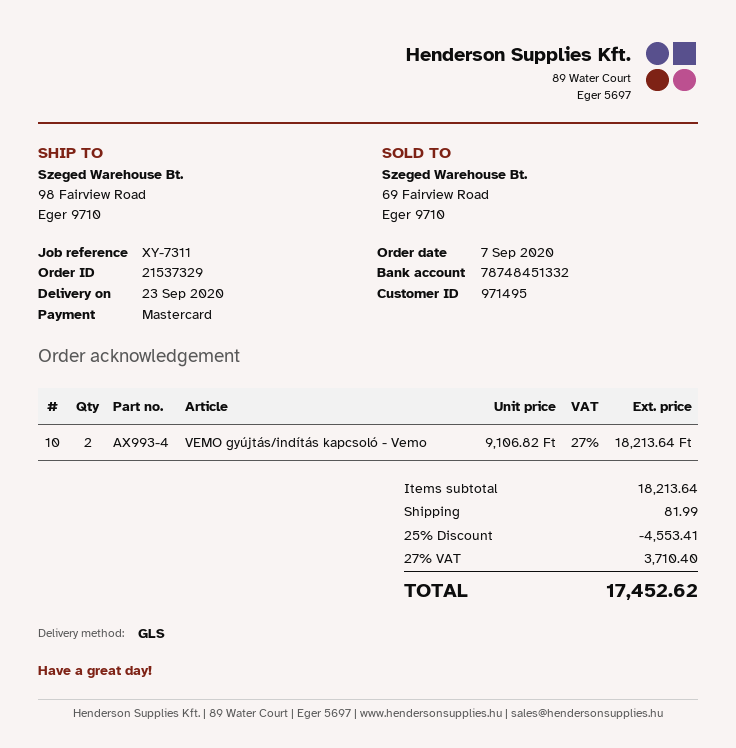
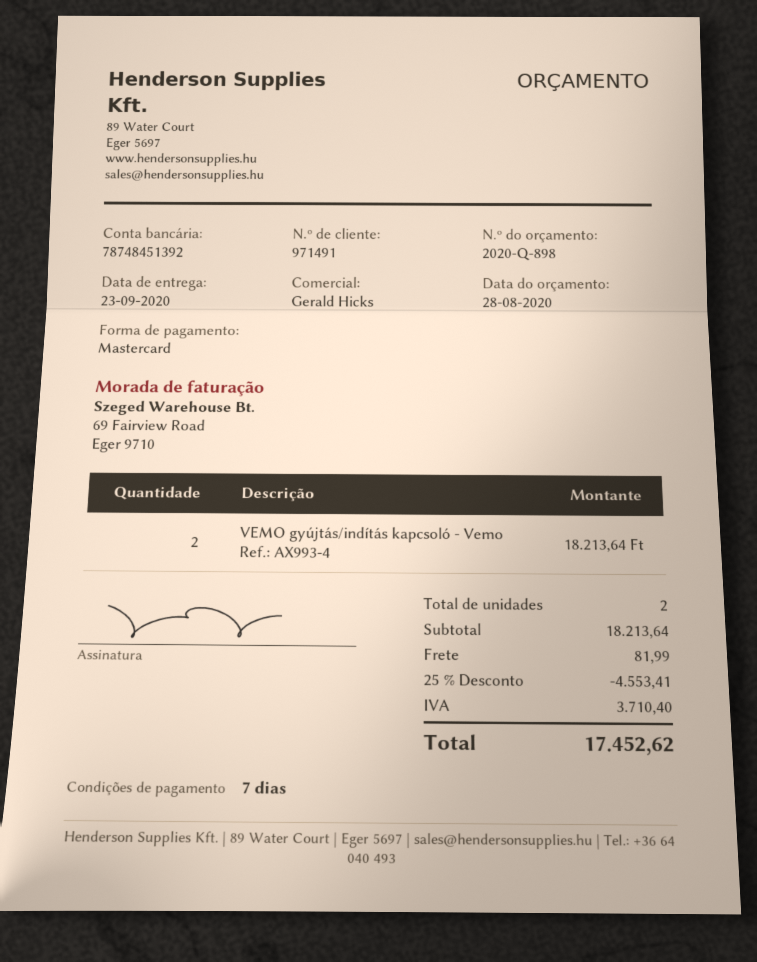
customer number: 971495 -> 971491
bank account: 78748451332 -> 78748451392

